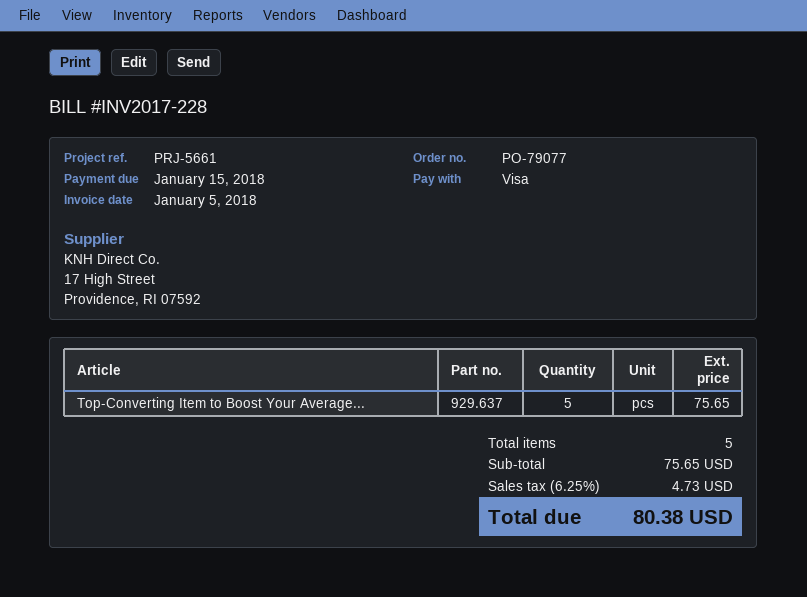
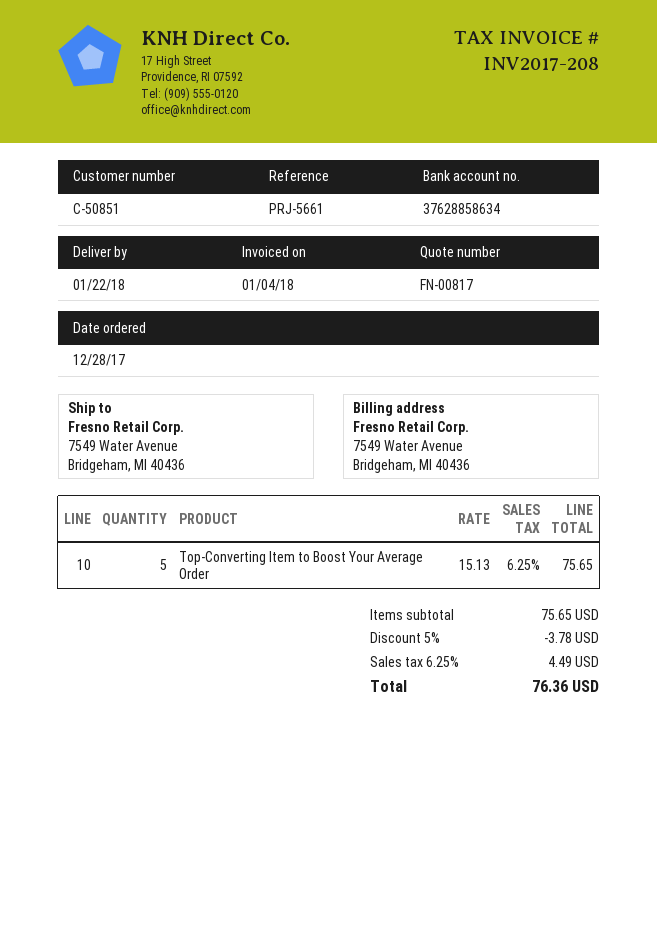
invoice number: INV2017-228 -> INV2017-208
invoice date: 2018-01-05 -> 2018-01-04
discount: none -> 5% = 3.78
tax: 6.25% = 4.73 -> 6.25% = 4.49
total: 80.38 -> 76.36

